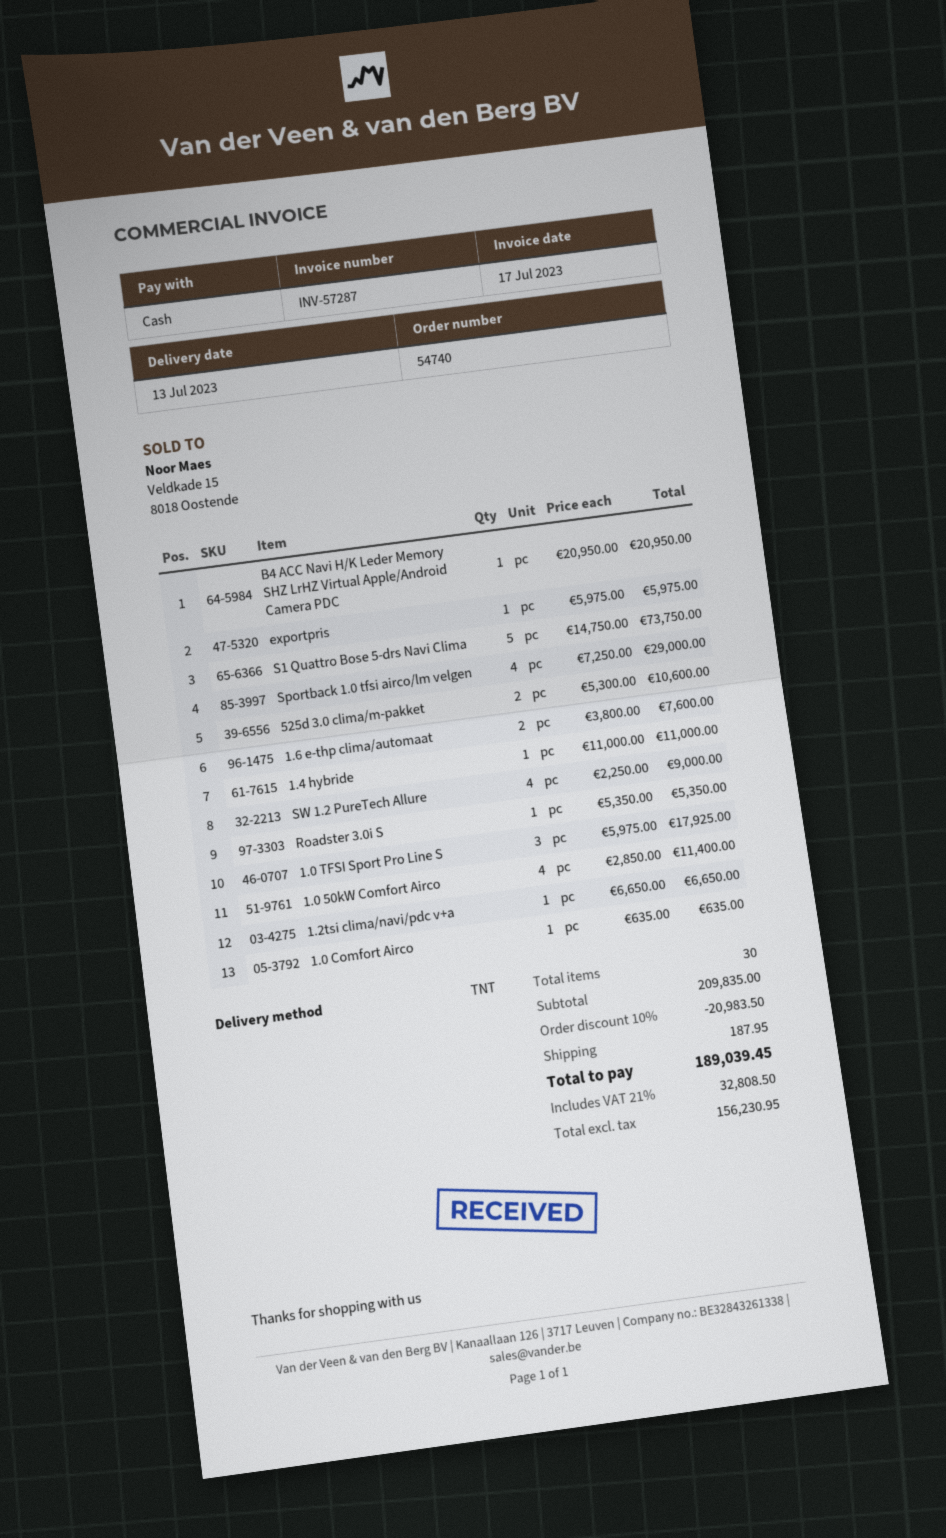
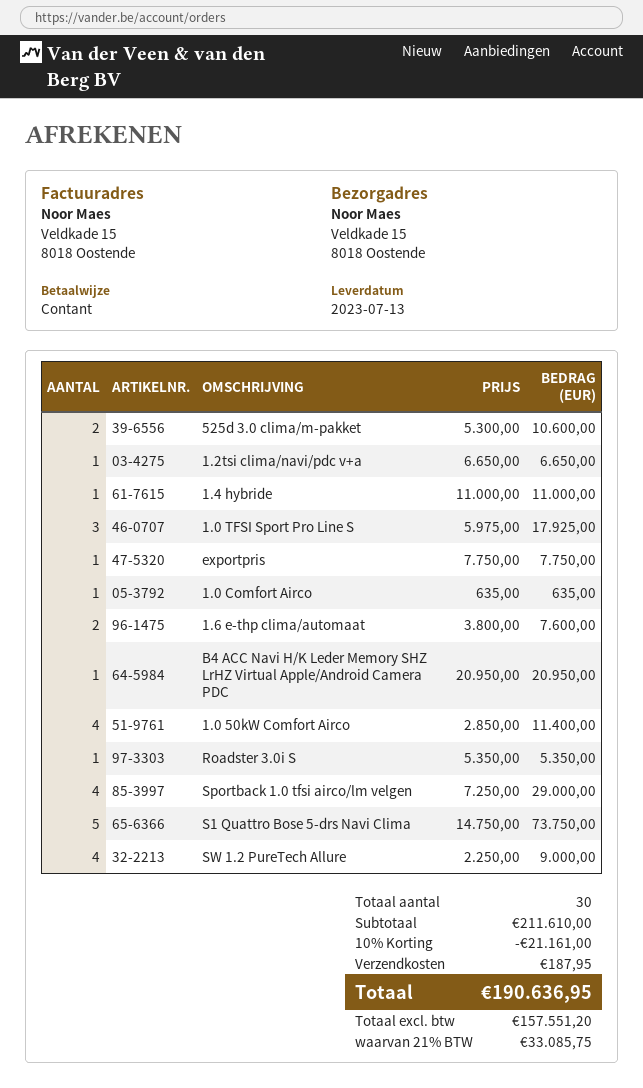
exportpris: 1 x 5975.00 = 5975.00 -> 1 x 7750.00 = 7750.00
subtotal: 209835.00 -> 211610.00
discount: 10% = 20983.50 -> 10% = 21161.00
net: 156230.95 -> 157551.20
tax: 21% = 32808.50 -> 21% = 33085.75
total: 189039.45 -> 190636.95

